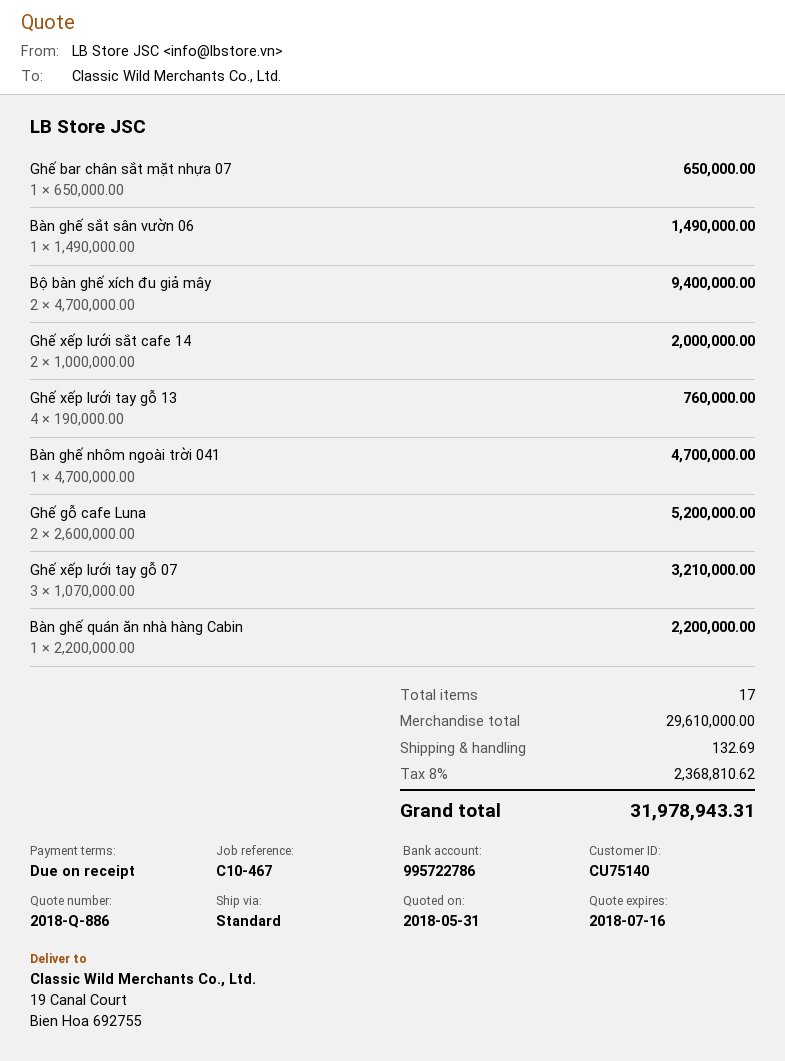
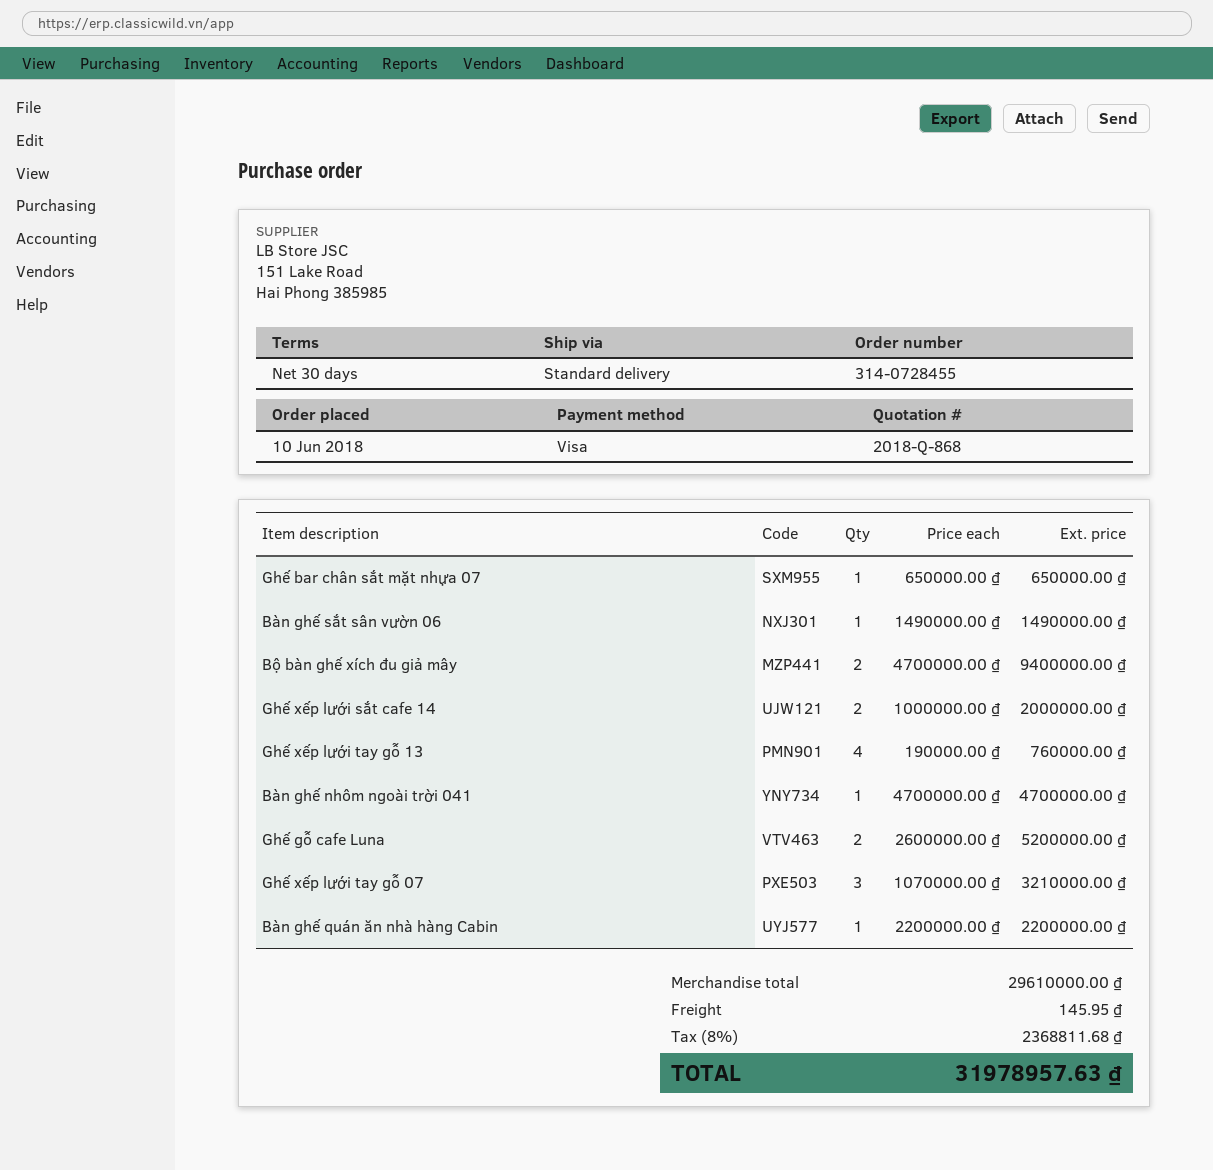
quote number: 2018-Q-886 -> 2018-Q-868
payment terms: on receipt -> 30 days
shipping: 132.69 -> 145.95
tax: 8% = 2368810.62 -> 8% = 2368811.68
total: 31978943.31 -> 31978957.63

